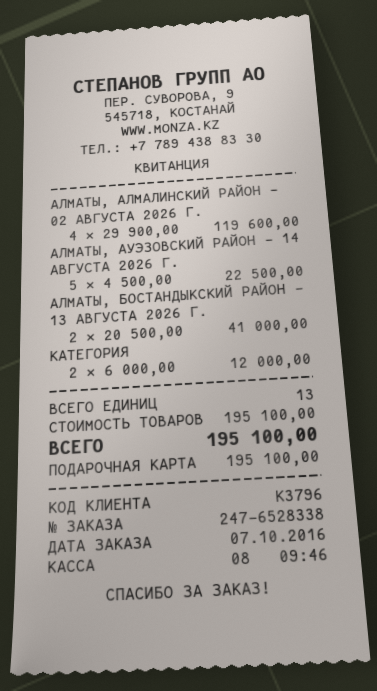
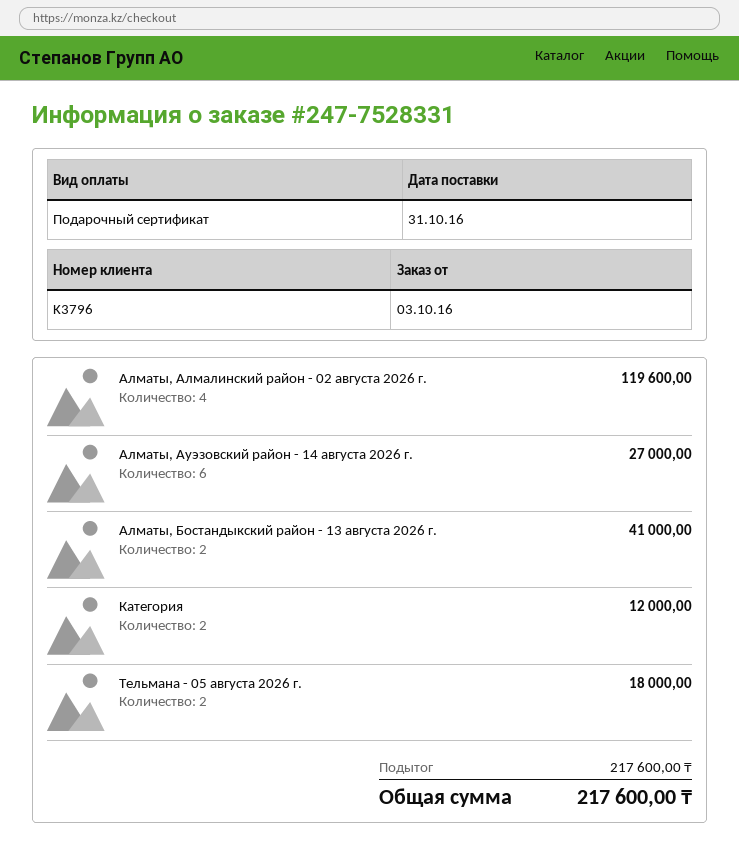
order number: 247-6528338 -> 247-7528331
order date: 2016-10-07 -> 2016-10-03
АЛМАТЫ, АУЭЗОВСКИЙ РАЙОН - 14 АВГУСТА 2026 Г.: 5 for 22500.00 -> 6 for 27000.00
Тельмана - 05 августа 2026 г.: none -> 2 for 18000.00
subtotal: 195100.00 -> 217600.00
total: 195100.00 -> 217600.00

